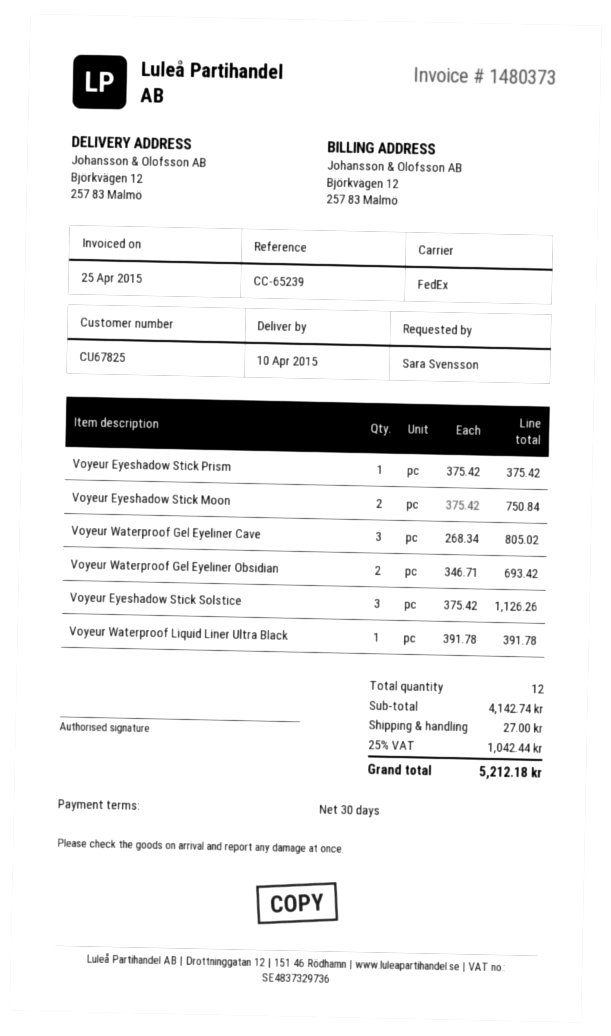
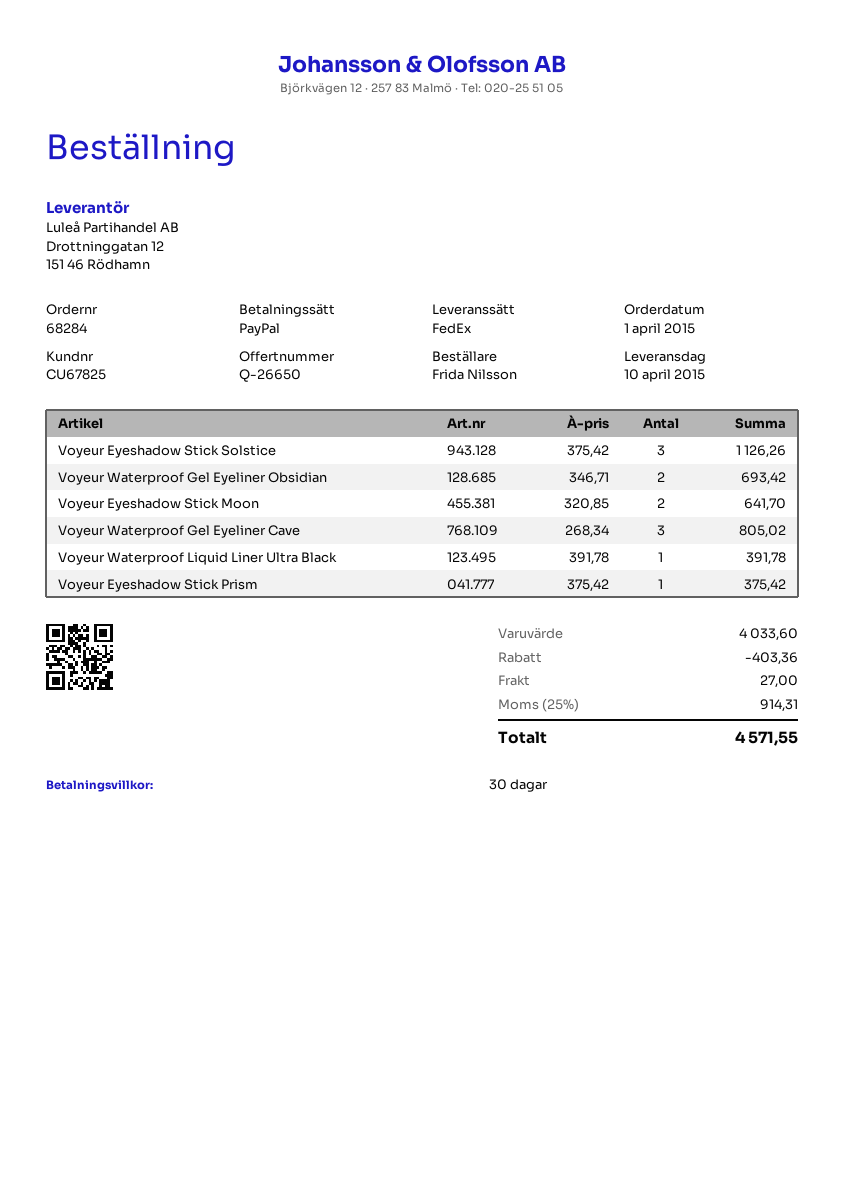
ordered by: Sara Svensson -> Frida Nilsson
Voyeur Eyeshadow Stick Moon: 2 x 375.42 = 750.84 -> 2 x 320.85 = 641.70
subtotal: 4142.74 -> 4033.60
discount: none -> 403.36
tax: 25% = 1042.44 -> 25% = 914.31
total: 5212.18 -> 4571.55

